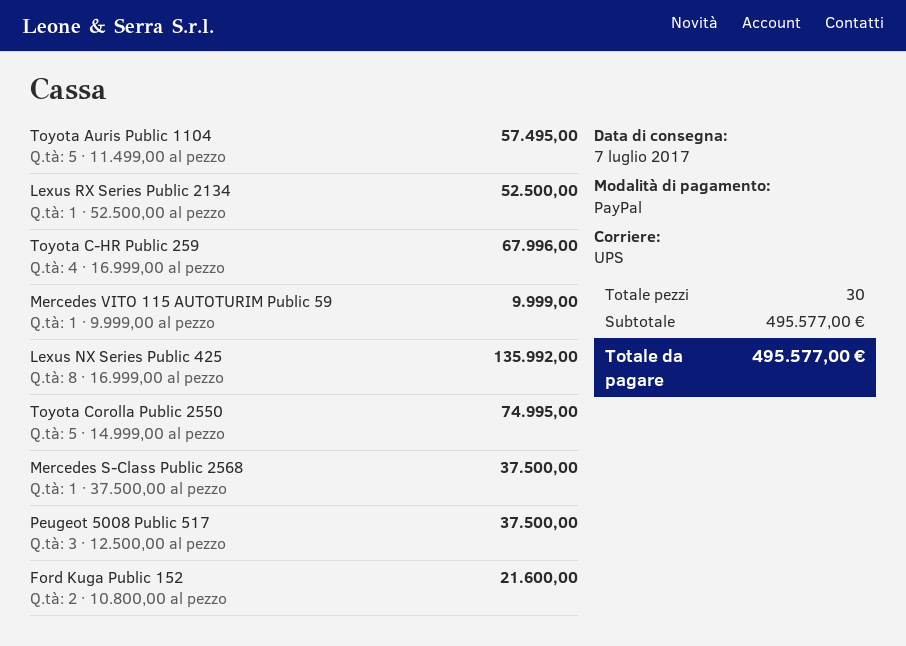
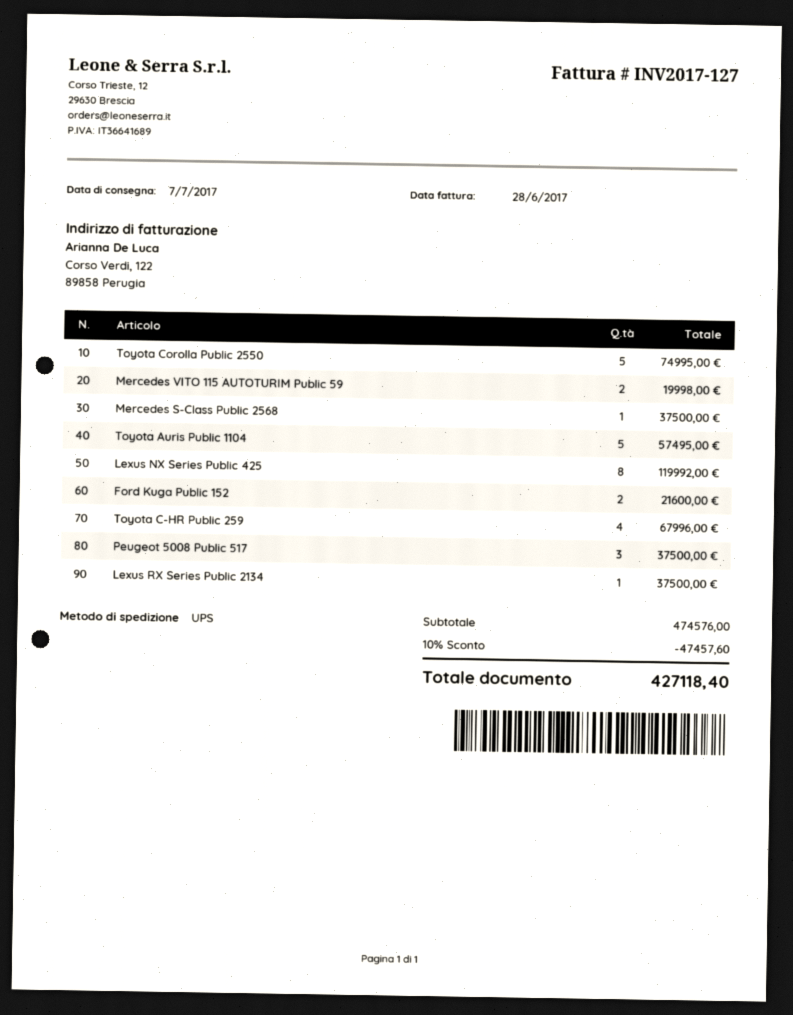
Lexus RX Series Public 2134: 1 for 52500.00 -> 1 for 37500.00
Mercedes VITO 115 AUTOTURIM Public 59: 1 for 9999.00 -> 2 for 19998.00
Lexus NX Series Public 425: 8 for 135992.00 -> 8 for 119992.00
subtotal: 495577.00 -> 474576.00
discount: none -> 10% = 47457.60
total: 495577.00 -> 427118.40

